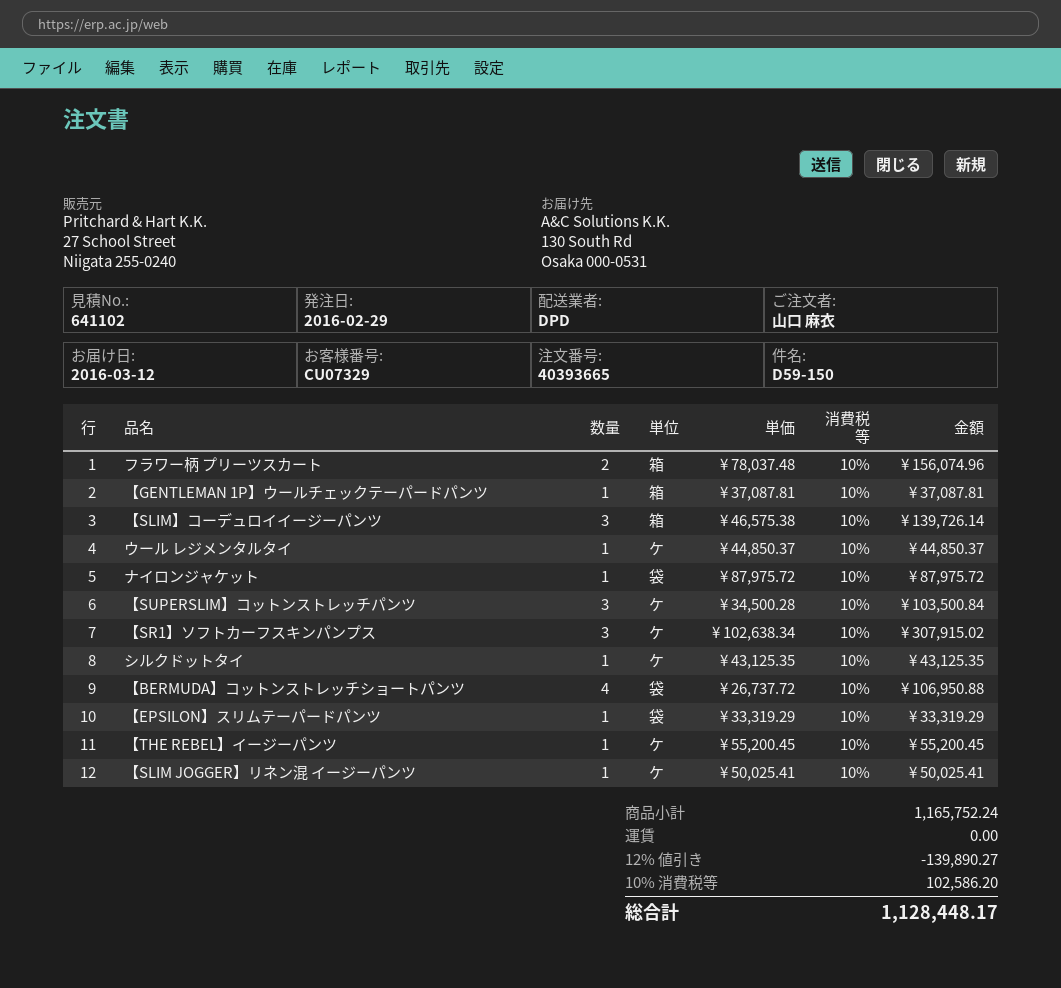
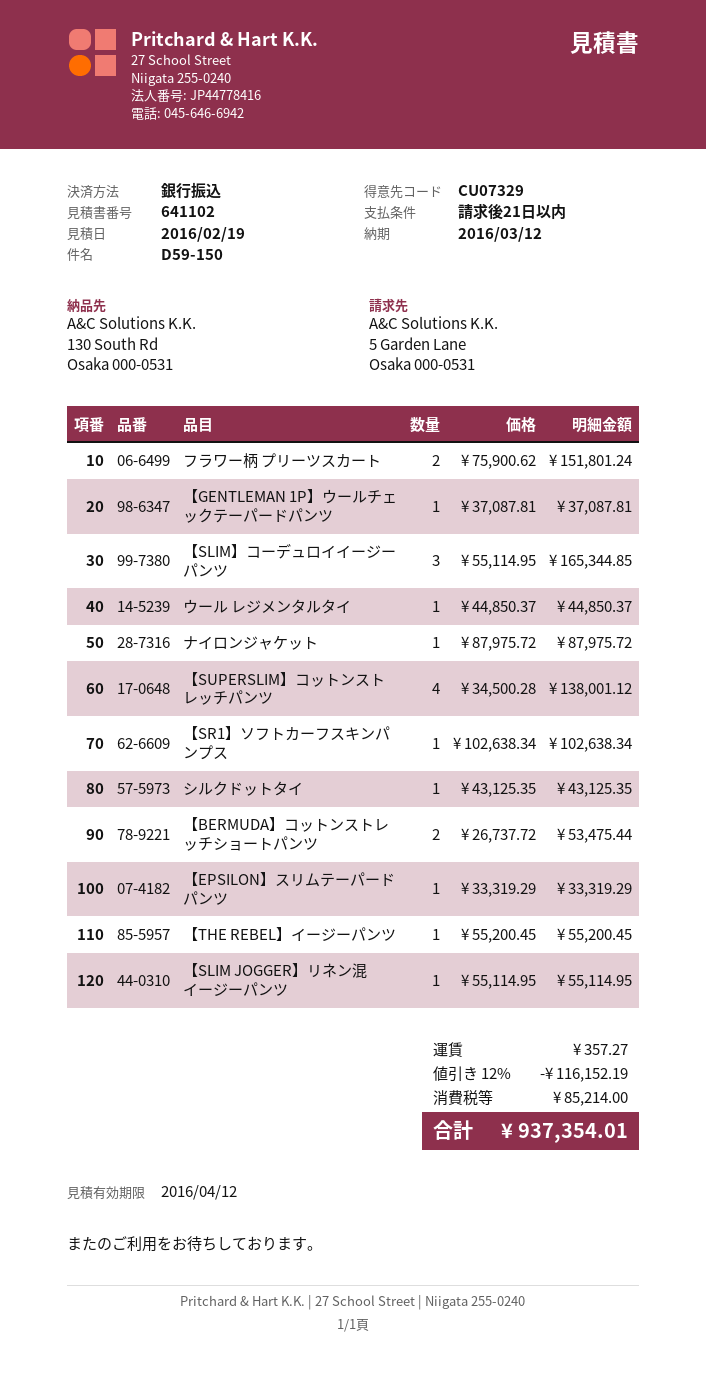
フラワー柄 プリーツスカート: 2 x 78037.48 = 156074.96 -> 2 x 75900.62 = 151801.24
【SLIM】コーデュロイイージーパンツ: 3 x 46575.38 = 139726.14 -> 3 x 55114.95 = 165344.85
【SUPERSLIM】コットンストレッチパンツ: 3 x 34500.28 = 103500.84 -> 4 x 34500.28 = 138001.12
【SR1】ソフトカーフスキンパンプス: 3 x 102638.34 = 307915.02 -> 1 x 102638.34 = 102638.34
【BERMUDA】コットンストレッチショートパンツ: 4 x 26737.72 = 106950.88 -> 2 x 26737.72 = 53475.44
【SLIM JOGGER】リネン混 イージーパンツ: 1 x 50025.41 = 50025.41 -> 1 x 55114.95 = 55114.95
discount: 12% = 139890.27 -> 12% = 116152.19
shipping: 0.00 -> 357.27
tax: 102586.20 -> 85214.00
total: 1128448.17 -> 937354.01

